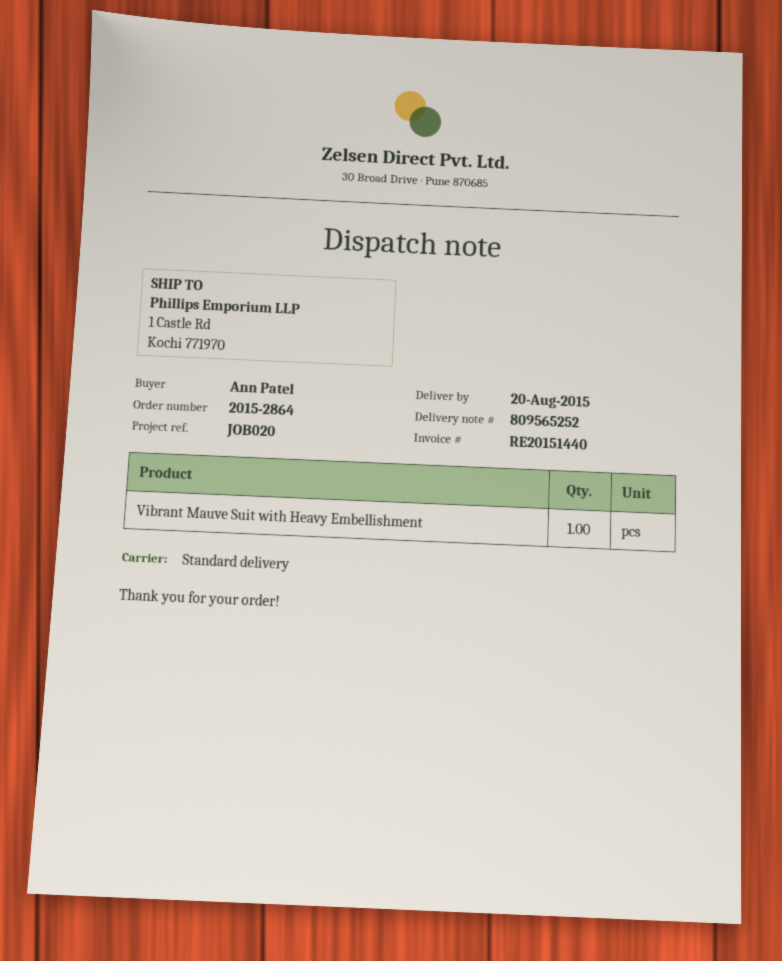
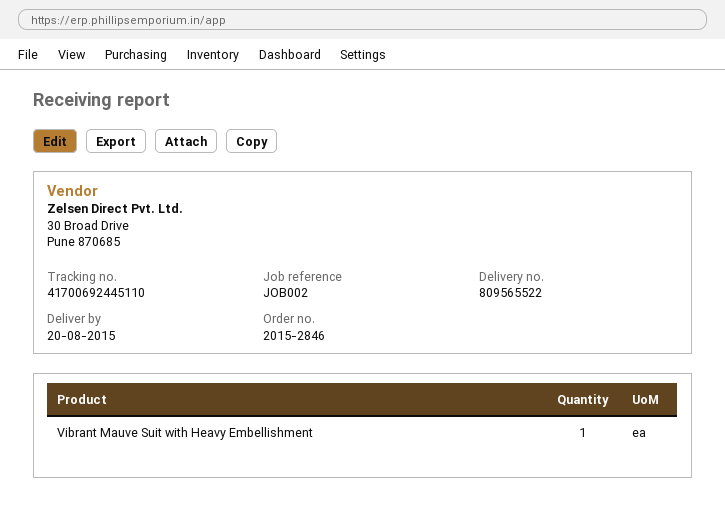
order number: 2015-2864 -> 2015-2846
delivery note number: 809565252 -> 809565522
reference: JOB020 -> JOB002

